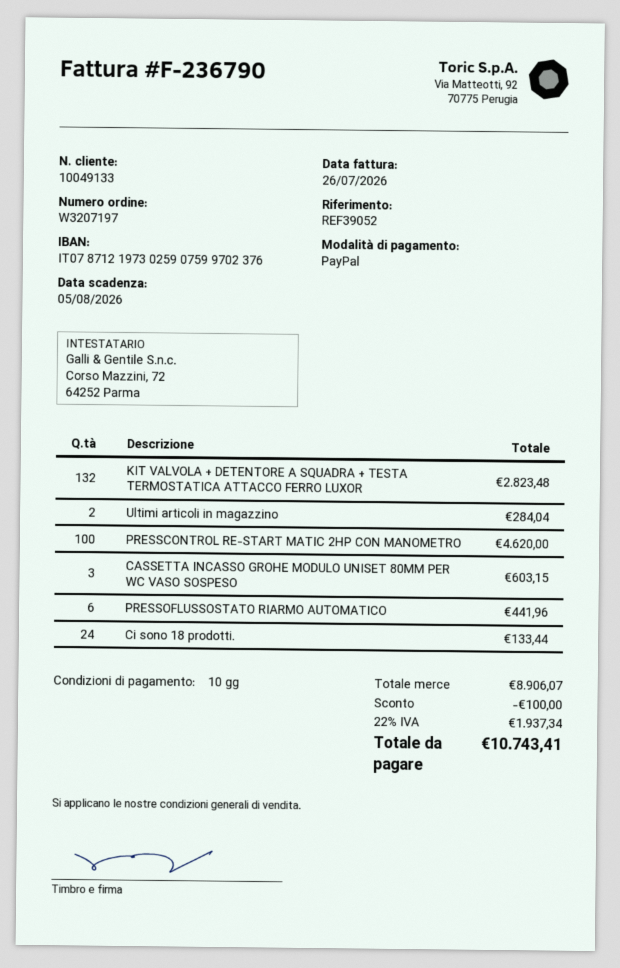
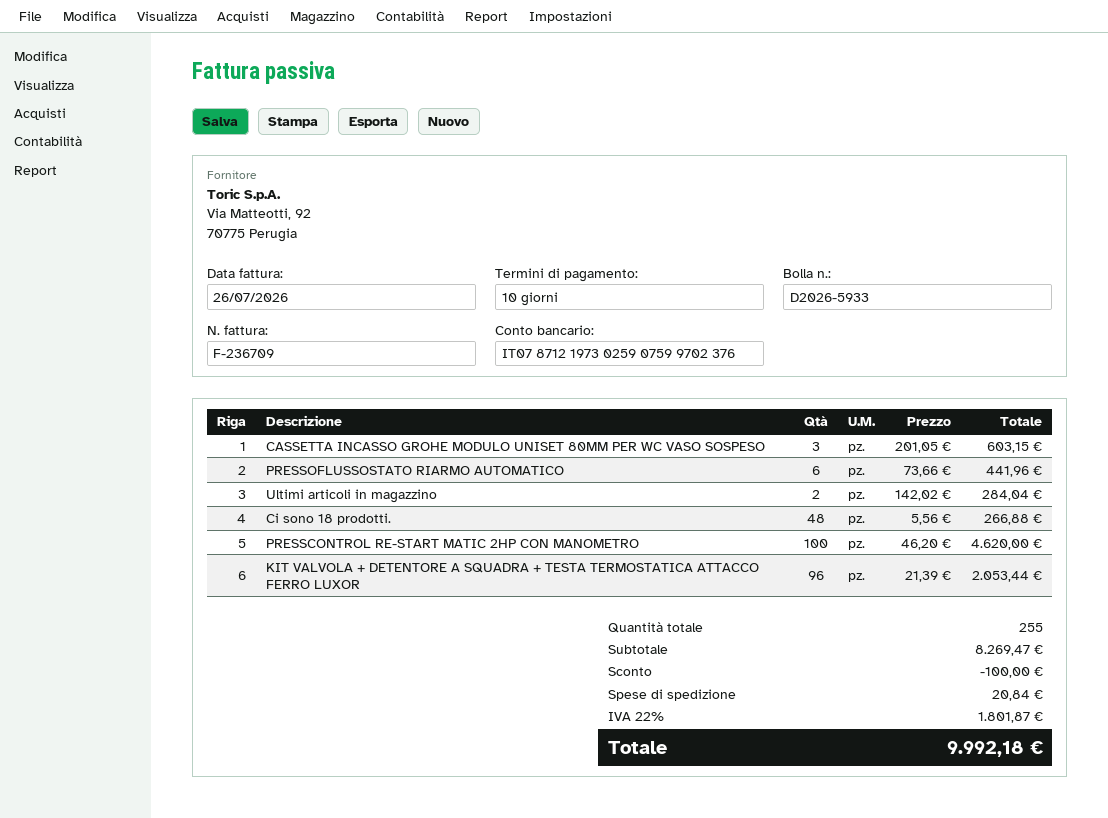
invoice number: F-236790 -> F-236709
KIT VALVOLA + DETENTORE A SQUADRA + TESTA TERMOSTATICA ATTACCO FERRO LUXOR: 132 for 2823.48 -> 96 for 2053.44
Ci sono 18 prodotti.: 24 for 133.44 -> 48 for 266.88
subtotal: 8906.07 -> 8269.47
shipping: none -> 20.84
tax: 22% = 1937.34 -> 22% = 1801.87
total: 10743.41 -> 9992.18

